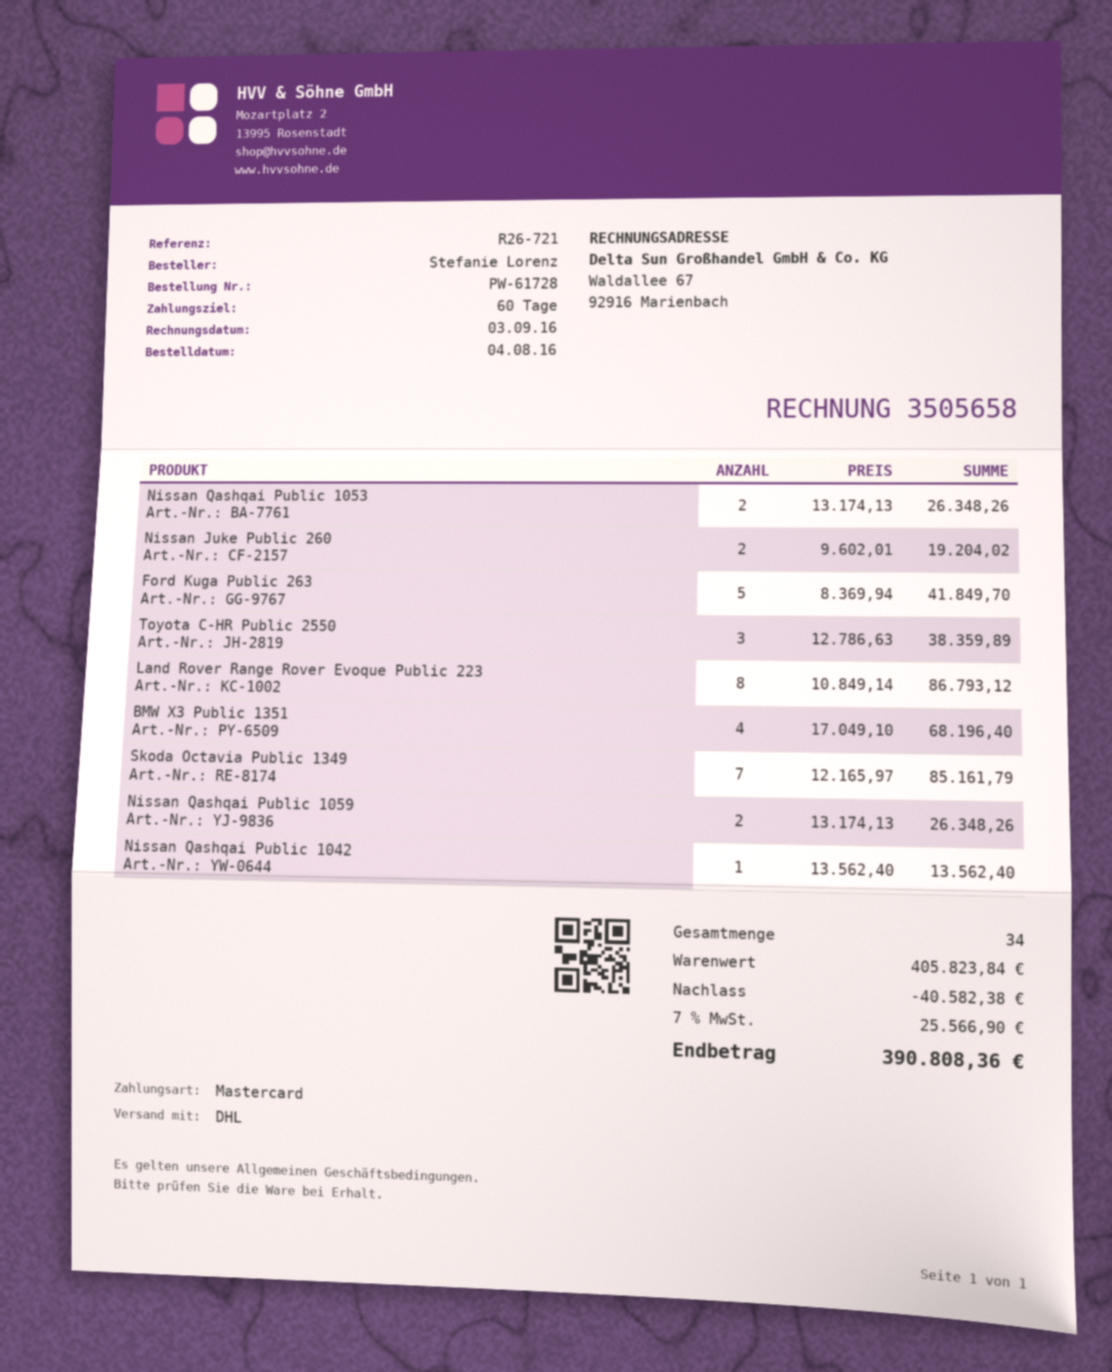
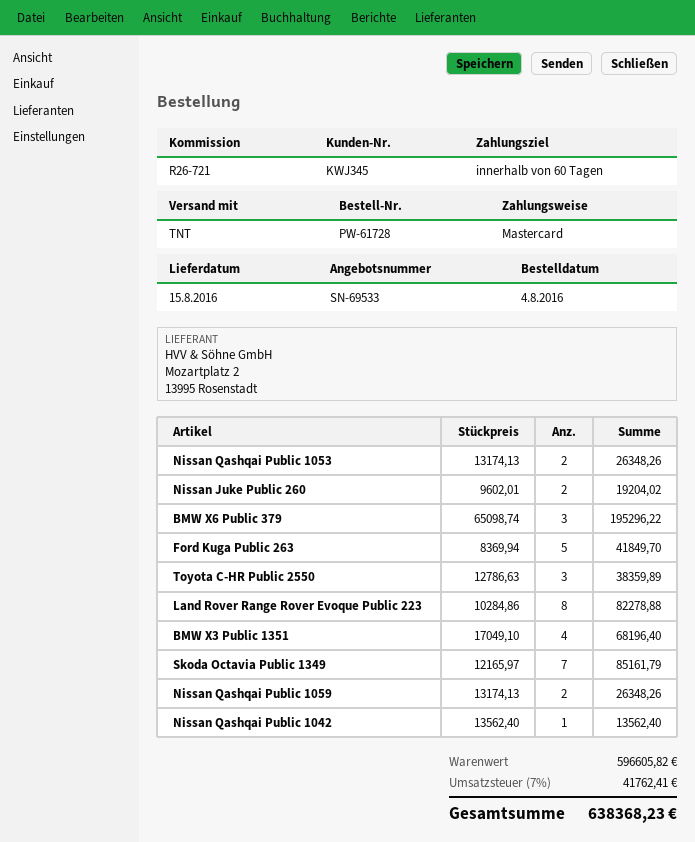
shipping method: DHL -> TNT
Land Rover Range Rover Evoque Public 223: 8 x 10849.14 = 86793.12 -> 8 x 10284.86 = 82278.88
BMW X6 Public 379: none -> 3 x 65098.74 = 195296.22
subtotal: 405823.84 -> 596605.82
discount: 40582.38 -> none
tax: 7% = 25566.90 -> 7% = 41762.41
total: 390808.36 -> 638368.23

